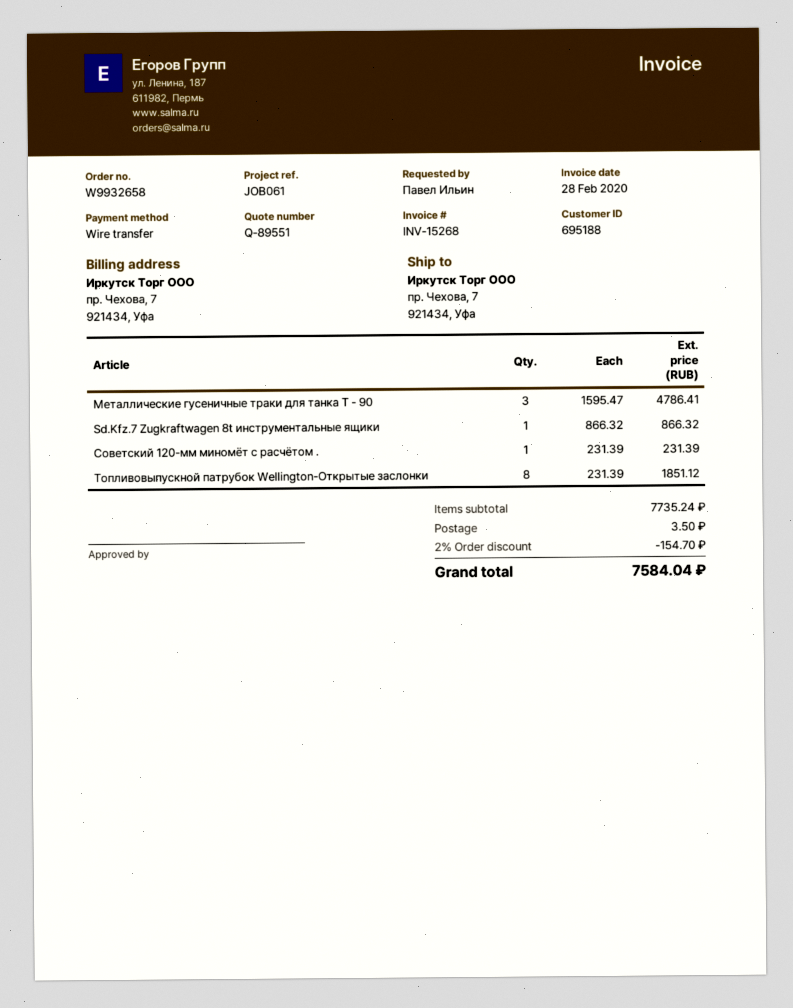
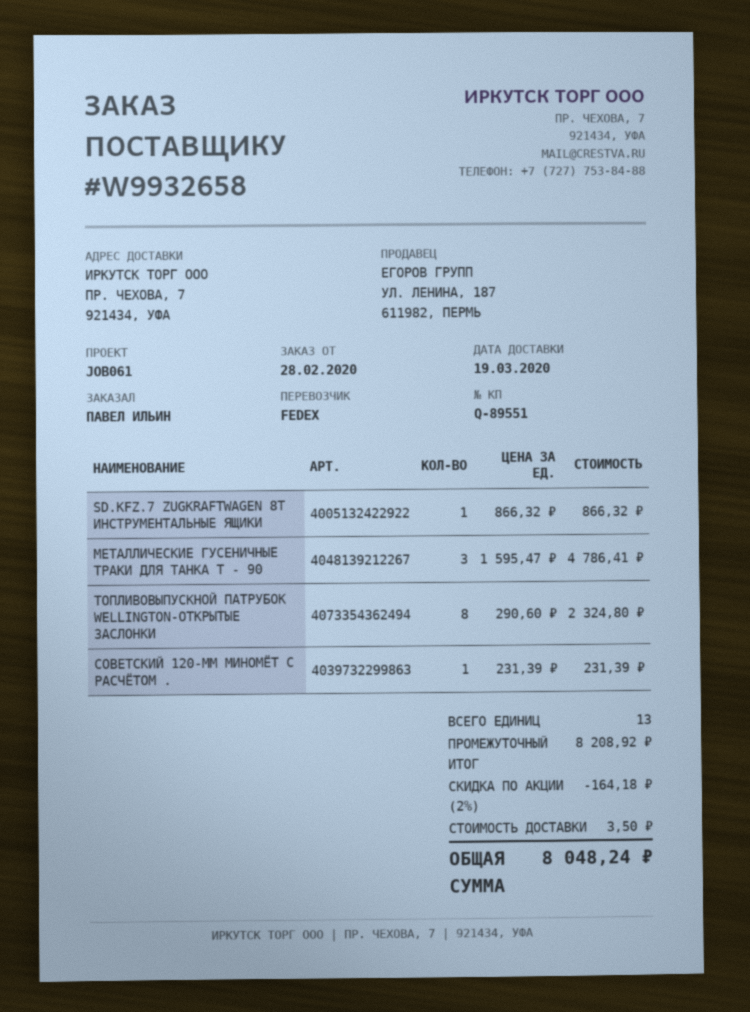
Топливовыпускной патрубок Wellington-Открытые заслонки: 8 x 231.39 = 1851.12 -> 8 x 290.60 = 2324.80
subtotal: 7735.24 -> 8208.92
discount: 2% = 154.70 -> 2% = 164.18
total: 7584.04 -> 8048.24

